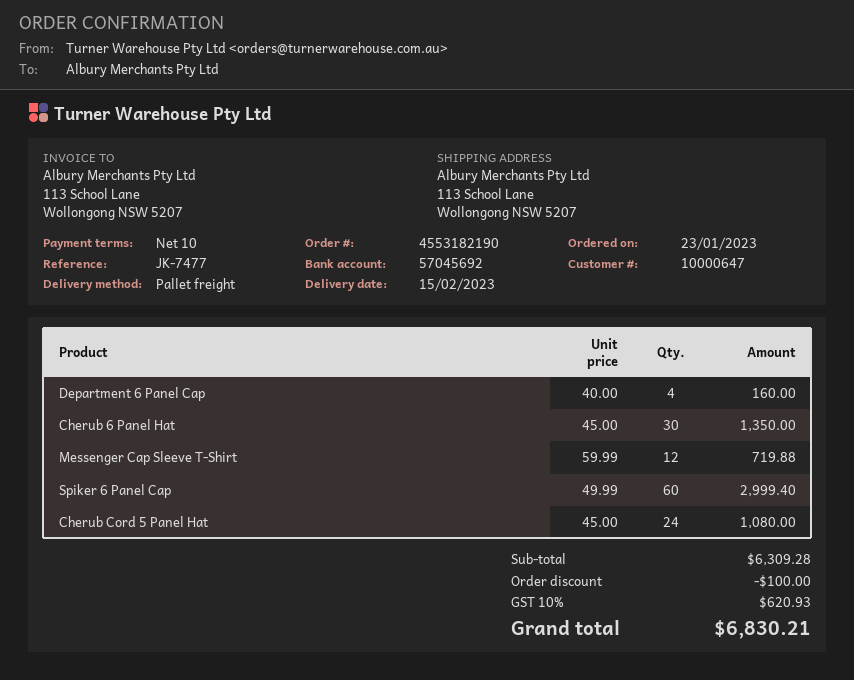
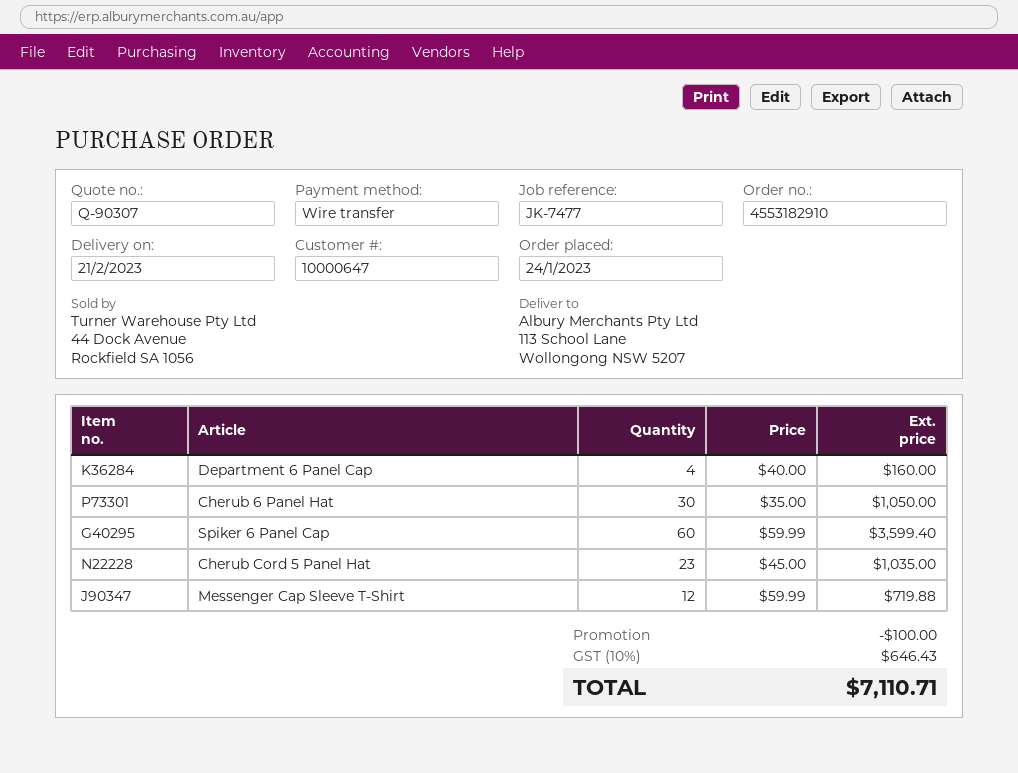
order number: 4553182190 -> 4553182910
order date: 2023-01-23 -> 2023-01-24
delivery date: 2023-02-15 -> 2023-02-21
Cherub 6 Panel Hat: 30 x 45.00 = 1350.00 -> 30 x 35.00 = 1050.00
Spiker 6 Panel Cap: 60 x 49.99 = 2999.40 -> 60 x 59.99 = 3599.40
Cherub Cord 5 Panel Hat: 24 x 45.00 = 1080.00 -> 23 x 45.00 = 1035.00
tax: 10% = 620.93 -> 10% = 646.43
total: 6830.21 -> 7110.71

